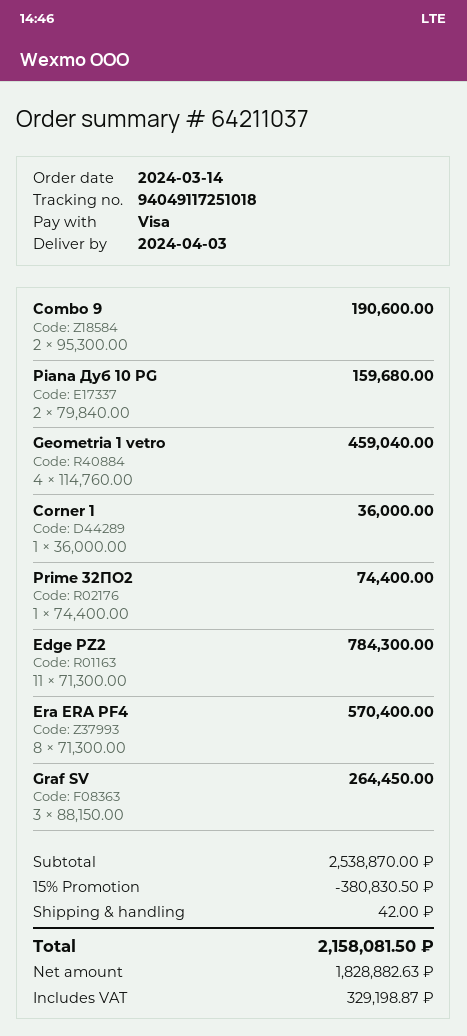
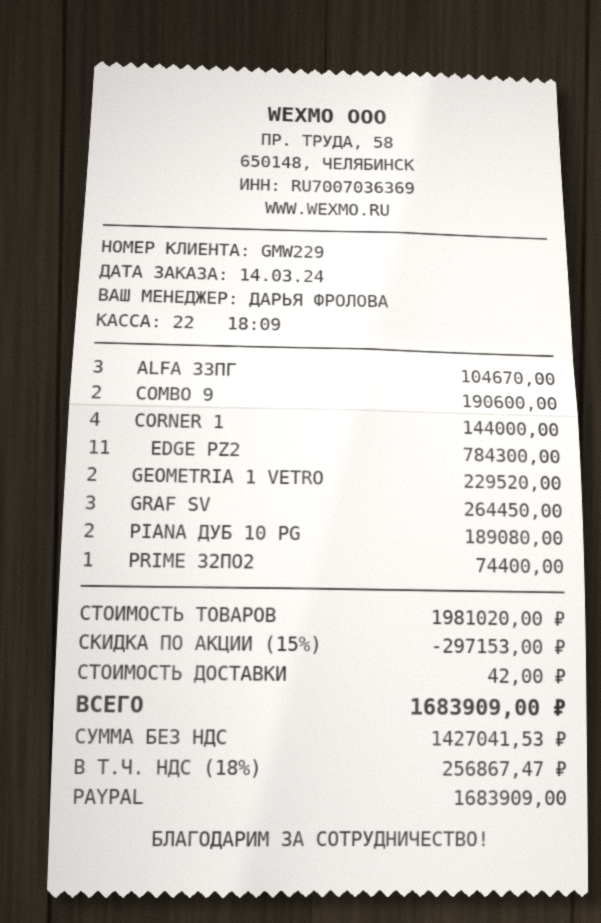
payment method: Visa -> PayPal
Piana Дуб 10 PG: 2 for 159680.00 -> 2 for 189080.00
Geometria 1 vetro: 4 for 459040.00 -> 2 for 229520.00
Corner 1: 1 for 36000.00 -> 4 for 144000.00
Era ERA PF4: 8 for 570400.00 -> none
ALFA 33ПГ: none -> 3 for 104670.00
subtotal: 2538870.00 -> 1981020.00
discount: 15% = 380830.50 -> 15% = 297153.00
net: 1828882.63 -> 1427041.53
tax: 329198.87 -> 256867.47
total: 2158081.50 -> 1683909.00

